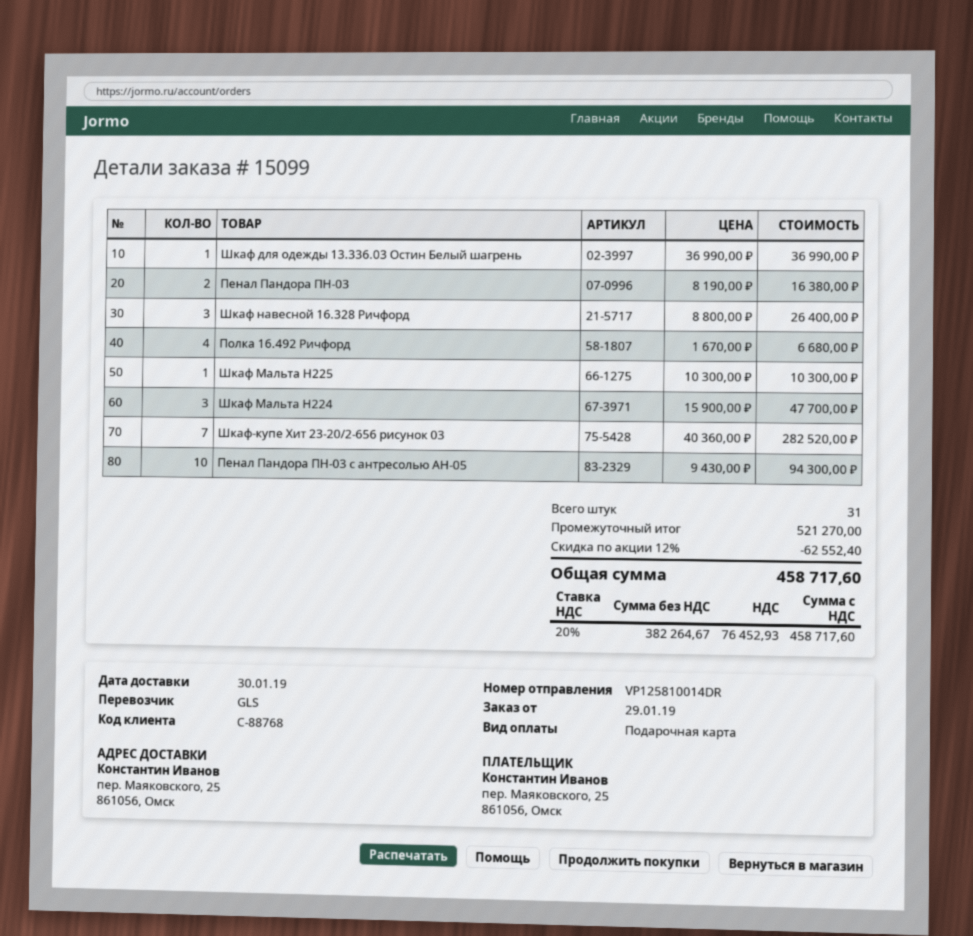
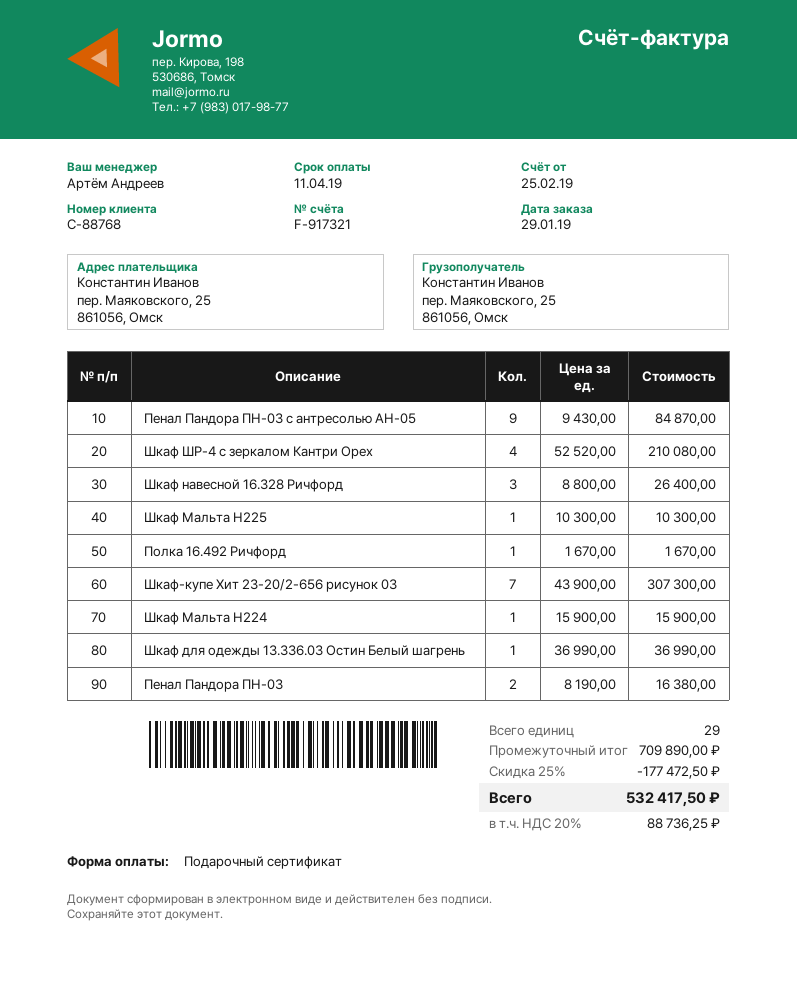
Полка 16.492 Ричфорд: 4 x 1670.00 = 6680.00 -> 1 x 1670.00 = 1670.00
Шкаф Мальта H224: 3 x 15900.00 = 47700.00 -> 1 x 15900.00 = 15900.00
Шкаф-купе Хит 23-20/2-656 рисунок 03: 7 x 40360.00 = 282520.00 -> 7 x 43900.00 = 307300.00
Пенал Пандора ПН-03 с антресолью АН-05: 10 x 9430.00 = 94300.00 -> 9 x 9430.00 = 84870.00
Шкаф ШР-4 с зеркалом Кантри Орех: none -> 4 x 52520.00 = 210080.00
total quantity: 31 -> 29
subtotal: 521270.00 -> 709890.00
discount: 12% = 62552.40 -> 25% = 177472.50
tax: 20% = 76452.93 -> 20% = 88736.25
total: 458717.60 -> 532417.50

